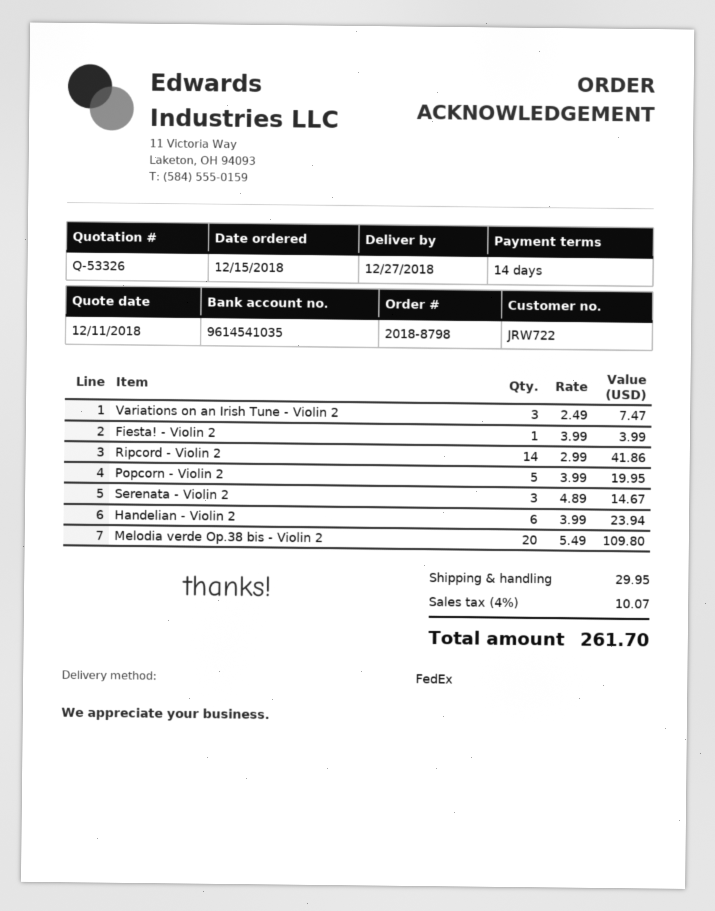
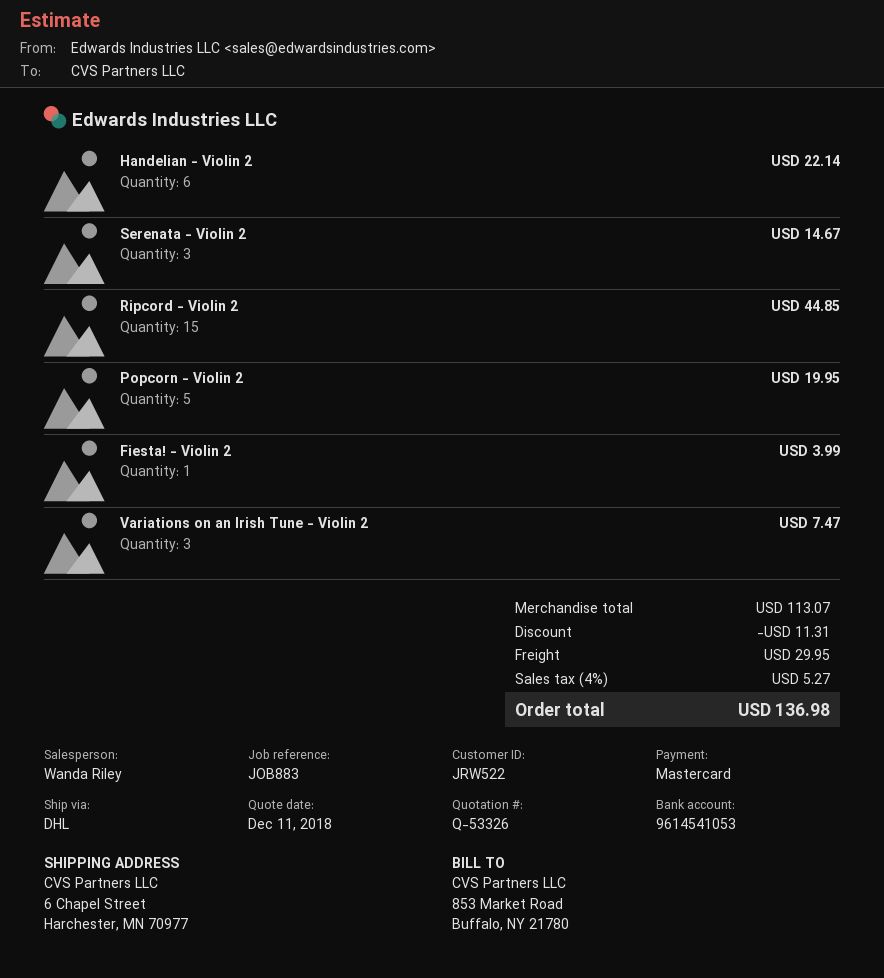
customer number: JRW722 -> JRW522
bank account: 9614541035 -> 9614541053
shipping method: FedEx -> DHL
Ripcord - Violin 2: 14 for 41.86 -> 15 for 44.85
Handelian - Violin 2: 6 for 23.94 -> 6 for 22.14
Melodia verde Op.38 bis - Violin 2: 20 for 109.80 -> none
discount: none -> 11.31
tax: 4% = 10.07 -> 4% = 5.27
total: 261.70 -> 136.98

